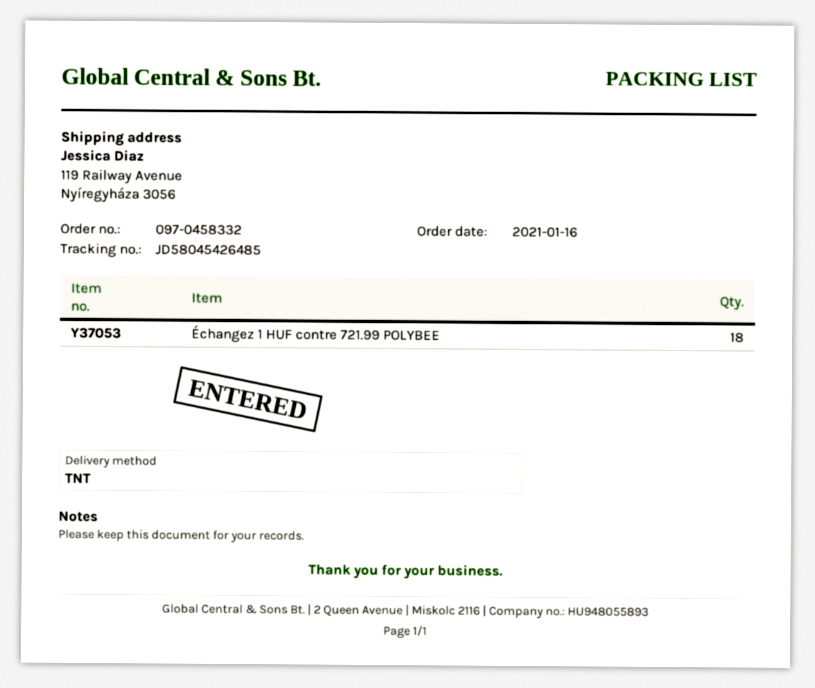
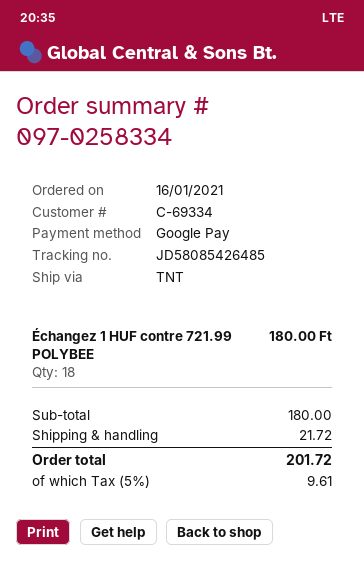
order number: 097-0458332 -> 097-0258334
tracking number: JD58045426485 -> JD58085426485

